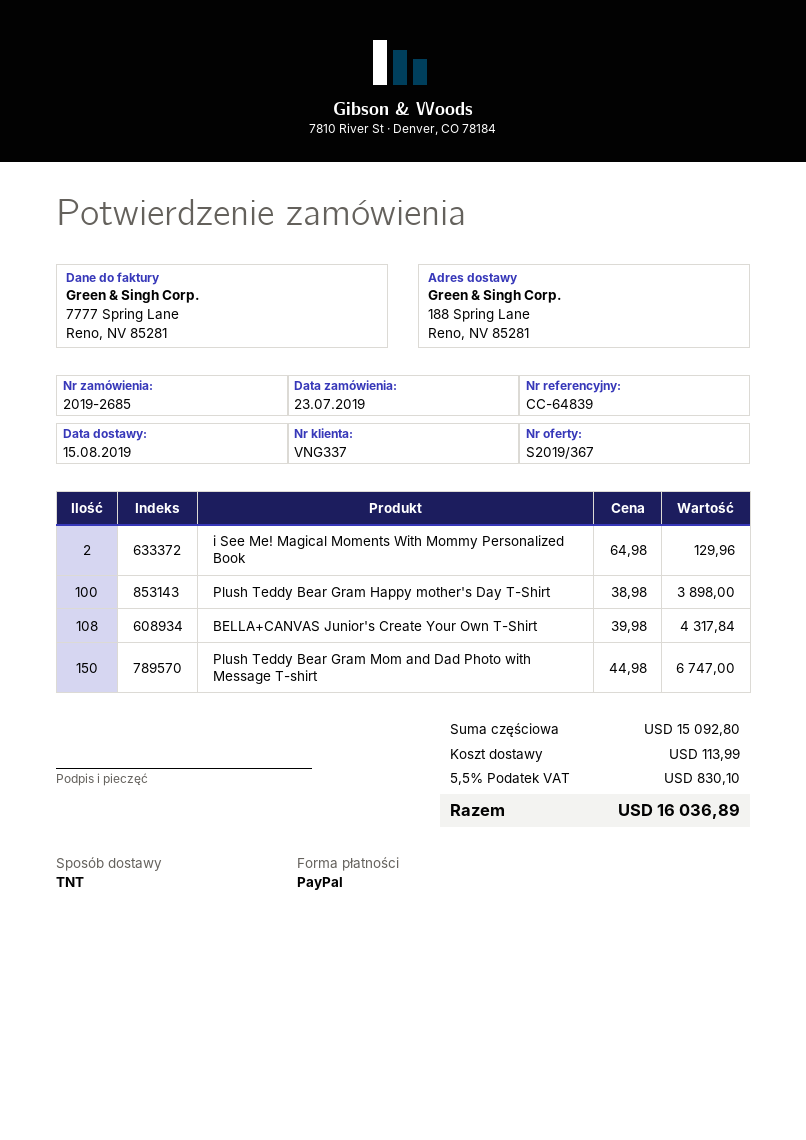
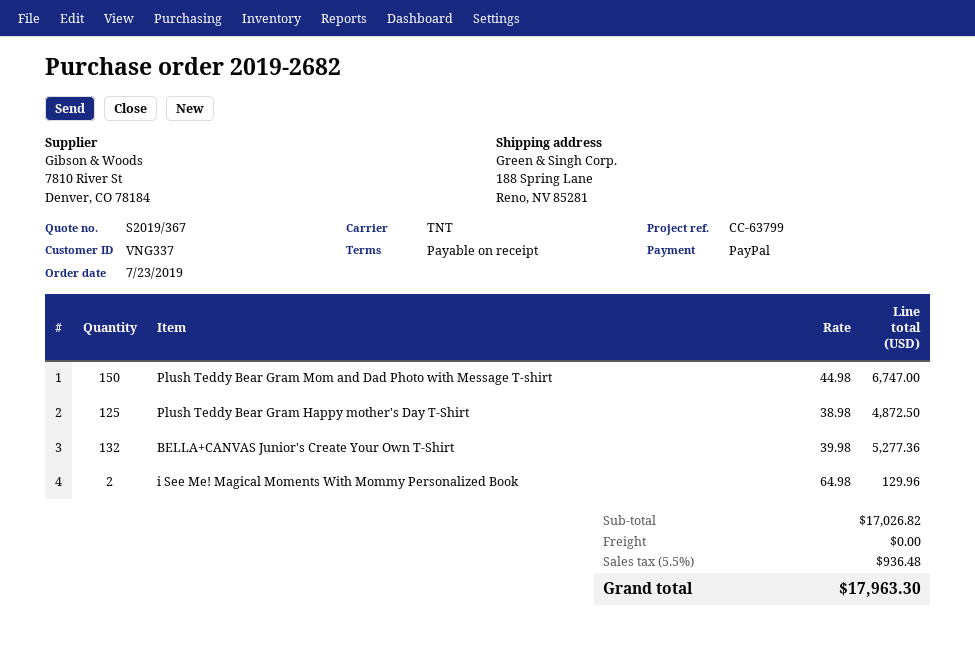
order number: 2019-2685 -> 2019-2682
reference: CC-64839 -> CC-63799
Plush Teddy Bear Gram Happy mother's Day T-Shirt: 100 x 38.98 = 3898.00 -> 125 x 38.98 = 4872.50
BELLA+CANVAS Junior's Create Your Own T-Shirt: 108 x 39.98 = 4317.84 -> 132 x 39.98 = 5277.36
subtotal: 15092.80 -> 17026.82
shipping: 113.99 -> 0.00
tax: 5.5% = 830.10 -> 5.5% = 936.48
total: 16036.89 -> 17963.30

